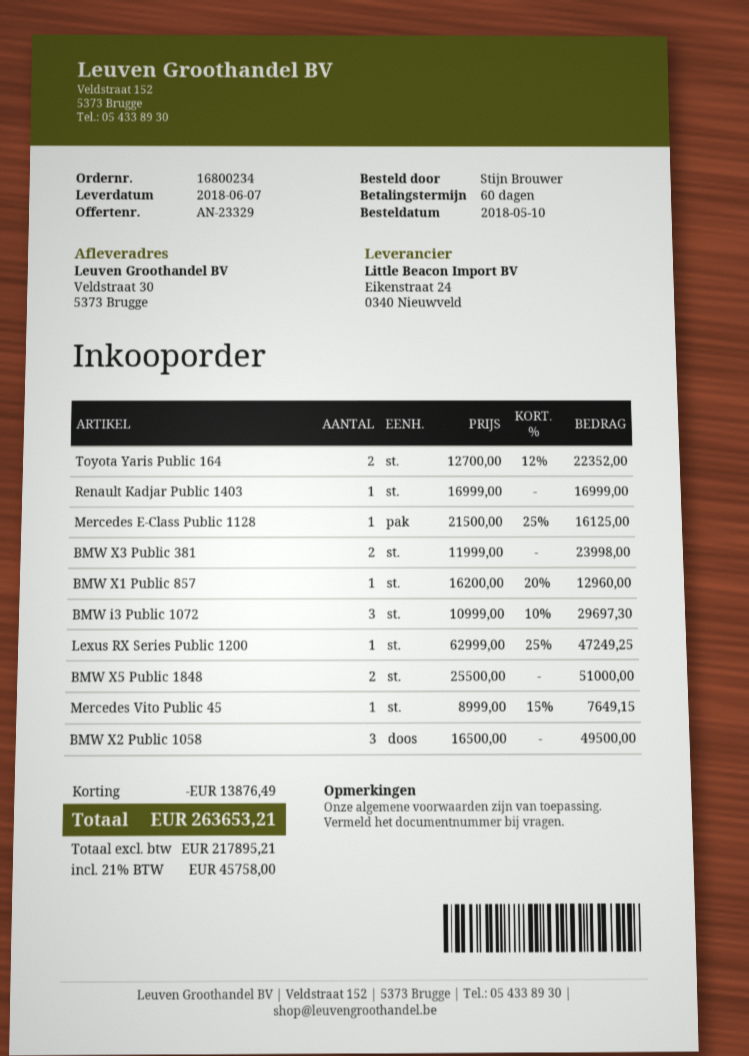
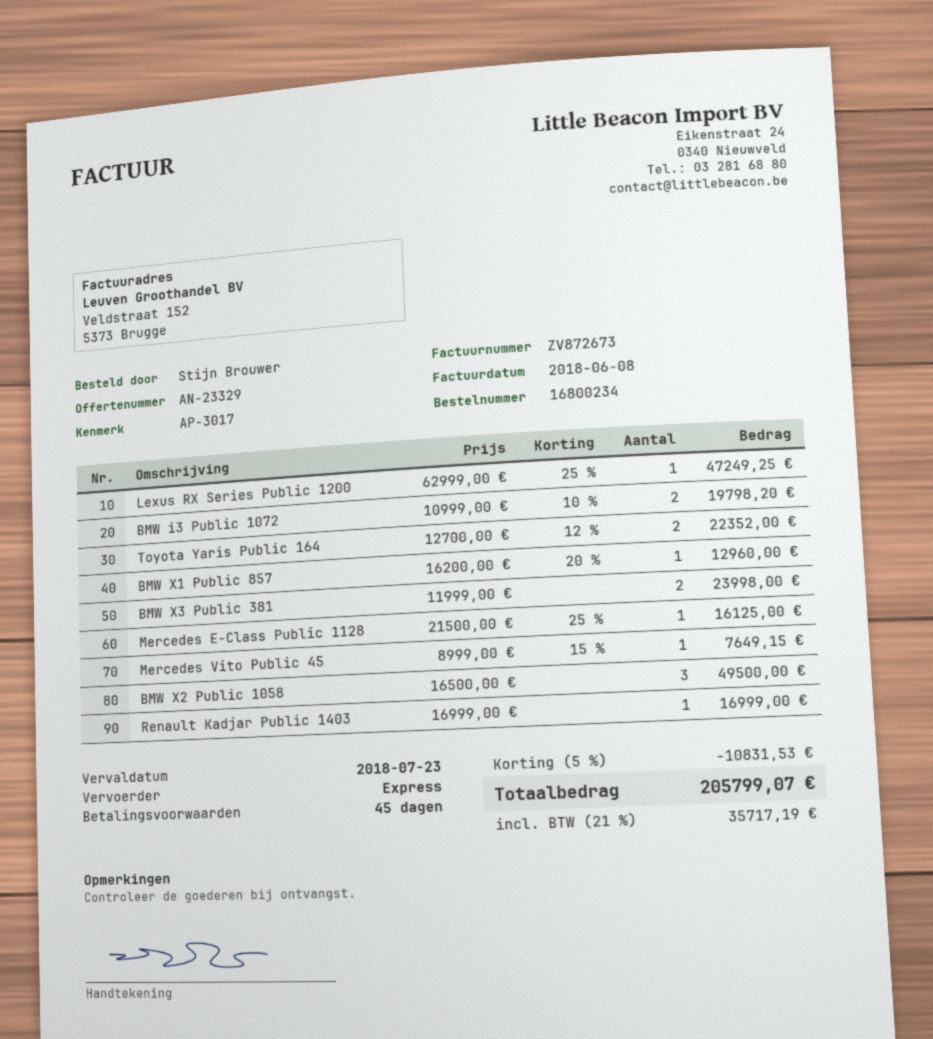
payment terms: 60 days -> 45 days
BMW i3 Public 1072: 3 x 10999.00 - 10% = 29697.30 -> 2 x 10999.00 - 10% = 19798.20
BMW X5 Public 1848: 2 x 25500.00 = 51000.00 -> none
discount: 13876.49 -> 10831.53
tax: 21% = 45758.00 -> 21% = 35717.19
total: 263653.21 -> 205799.07

